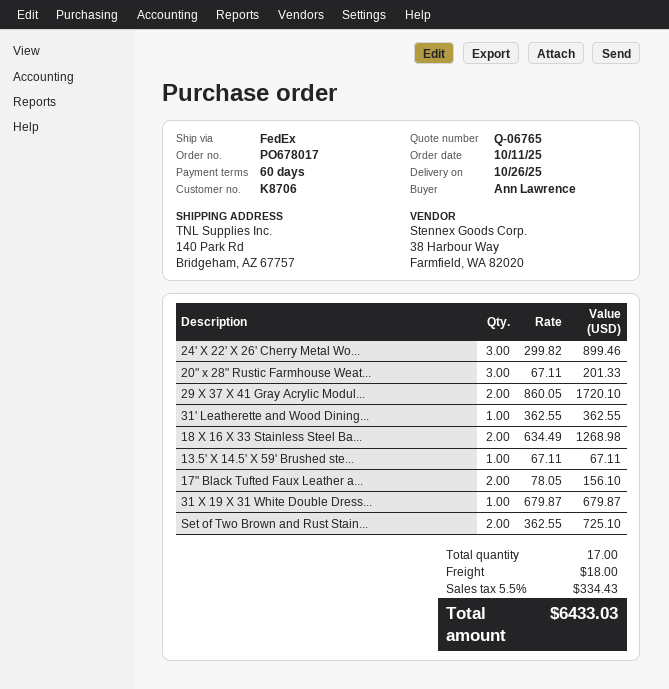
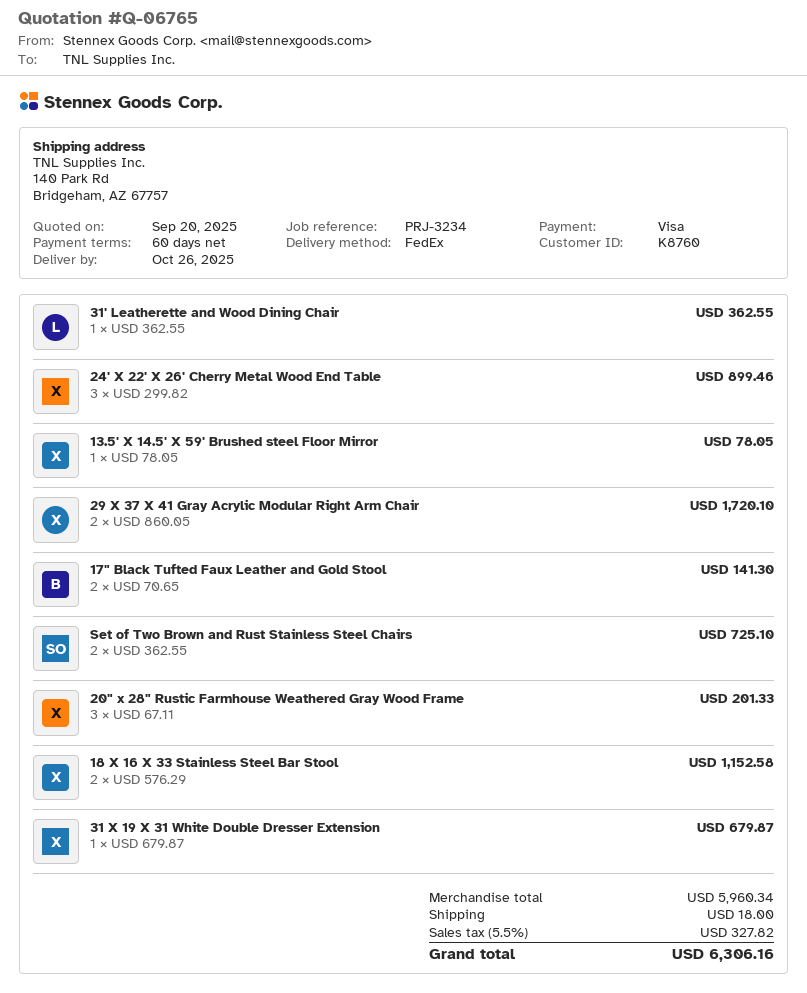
customer number: K8706 -> K8760
18 X 16 X 33 Stainless Steel Ba...: 2 x 634.49 = 1268.98 -> 2 x 576.29 = 1152.58
13.5' X 14.5' X 59' Brushed ste...: 1 x 67.11 = 67.11 -> 1 x 78.05 = 78.05
17" Black Tufted Faux Leather a...: 2 x 78.05 = 156.10 -> 2 x 70.65 = 141.30
tax: 5.5% = 334.43 -> 5.5% = 327.82
total: 6433.03 -> 6306.16

